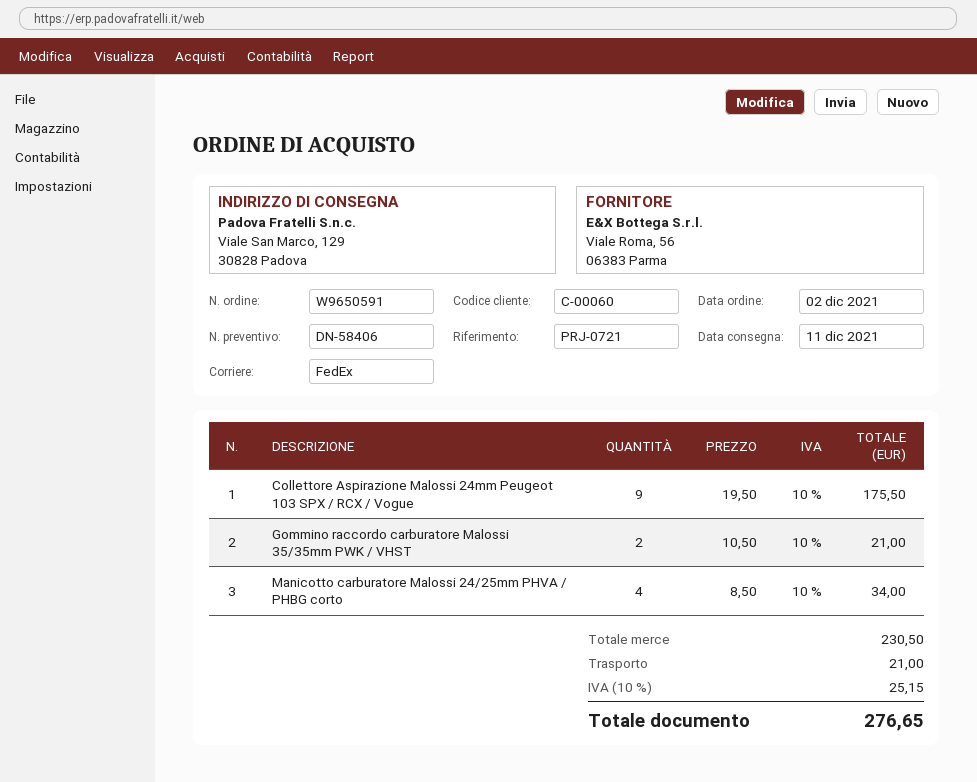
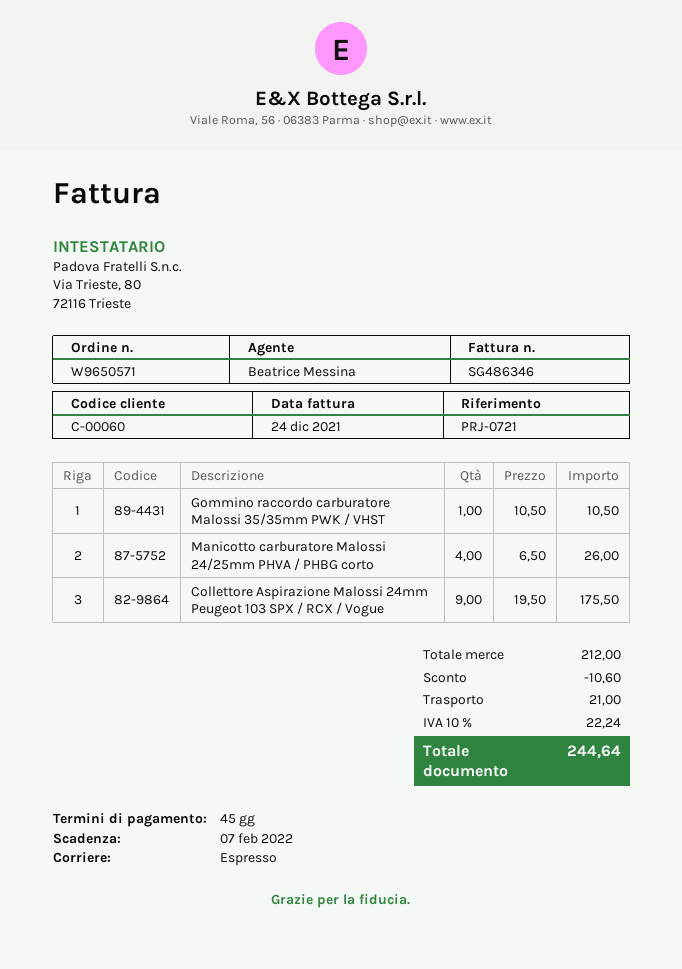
order number: W9650591 -> W9650571
shipping method: FedEx -> express
Gommino raccordo carburatore Malossi 35/35mm PWK / VHST: 2 x 10.50 = 21.00 -> 1 x 10.50 = 10.50
Manicotto carburatore Malossi 24/25mm PHVA / PHBG corto: 4 x 8.50 = 34.00 -> 4 x 6.50 = 26.00
subtotal: 230.50 -> 212.00
discount: none -> 10.60
tax: 10% = 25.15 -> 10% = 22.24
total: 276.65 -> 244.64

